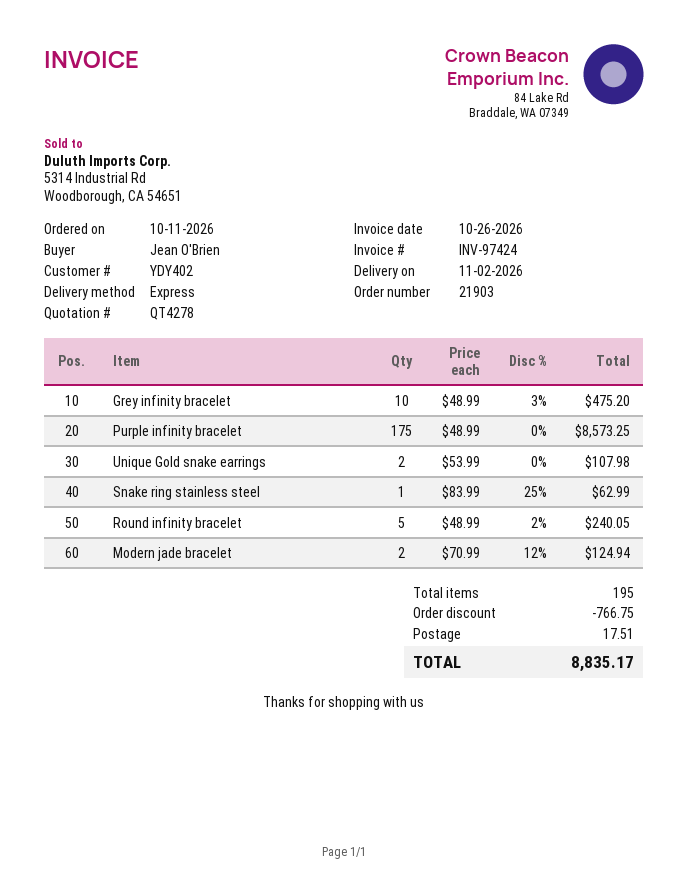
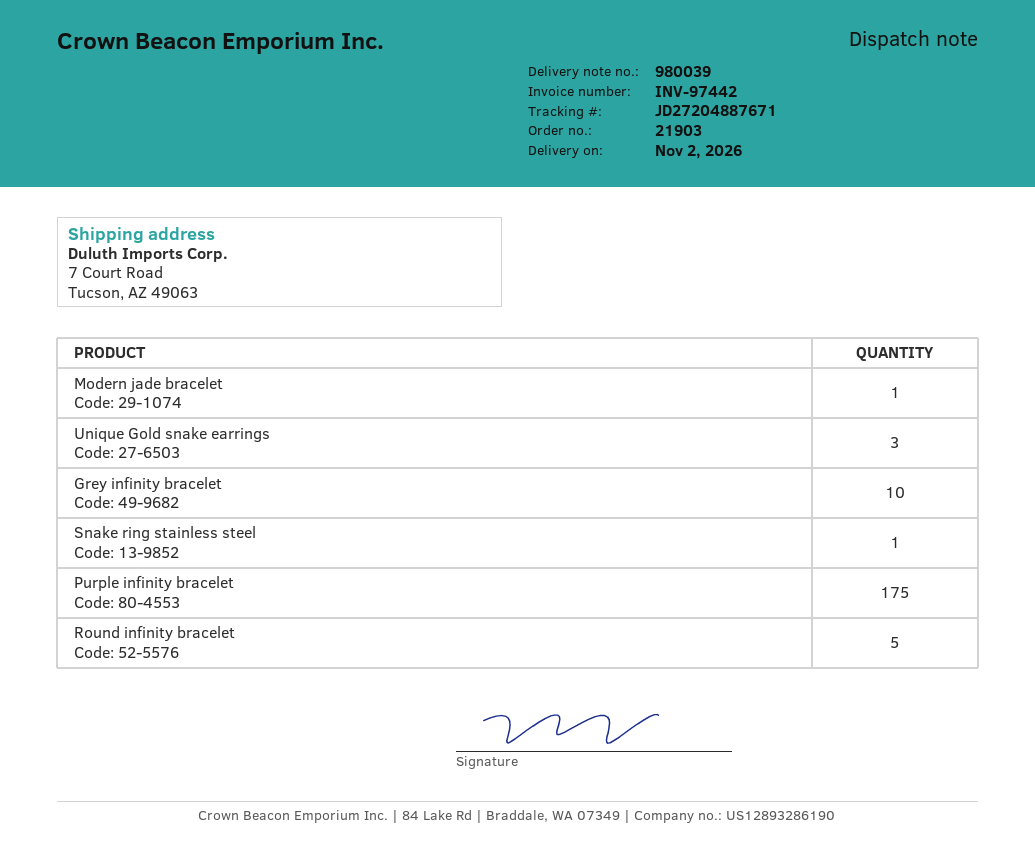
invoice number: INV-97424 -> INV-97442
Unique Gold snake earrings: 2 -> 3
Modern jade bracelet: 2 -> 1

